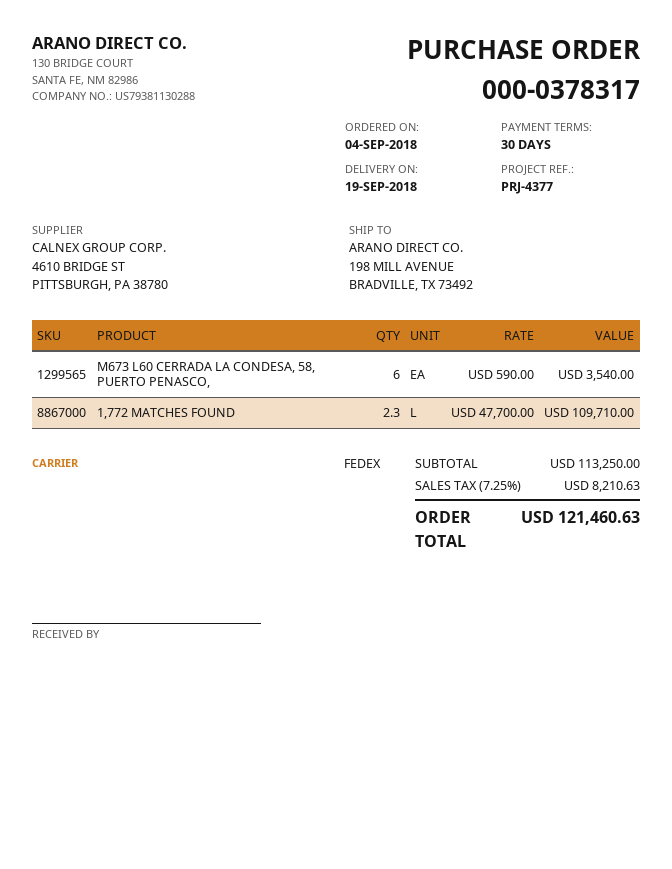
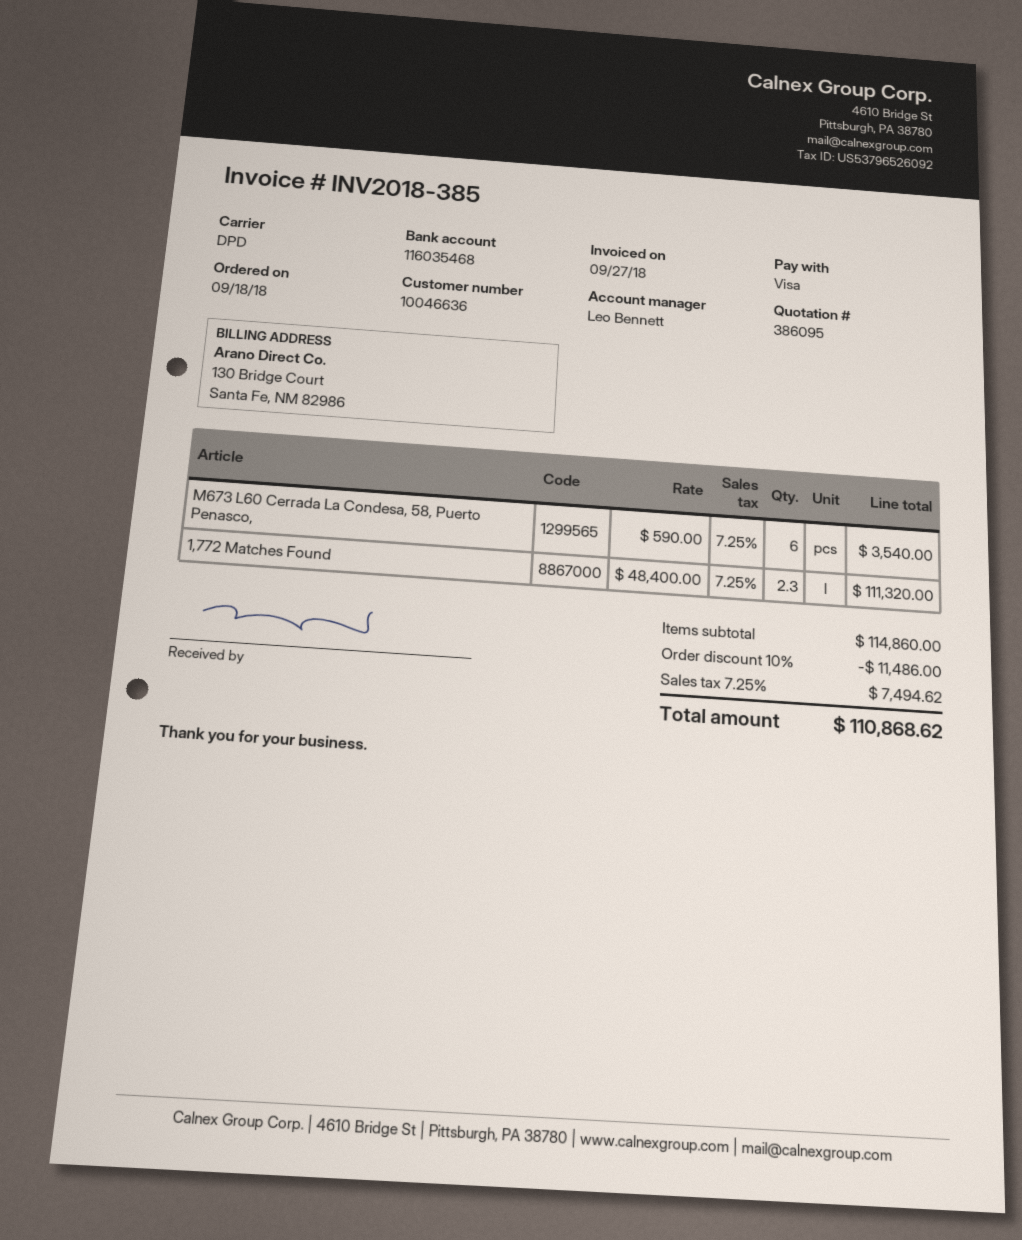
order date: 2018-09-04 -> 2018-09-18
shipping method: FedEx -> DPD
1,772 MATCHES FOUND: 2.3 x 47700.00 = 109710.00 -> 2.3 x 48400.00 = 111320.00
subtotal: 113250.00 -> 114860.00
discount: none -> 10% = 11486.00
tax: 7.25% = 8210.63 -> 7.25% = 7494.62
total: 121460.63 -> 110868.62

